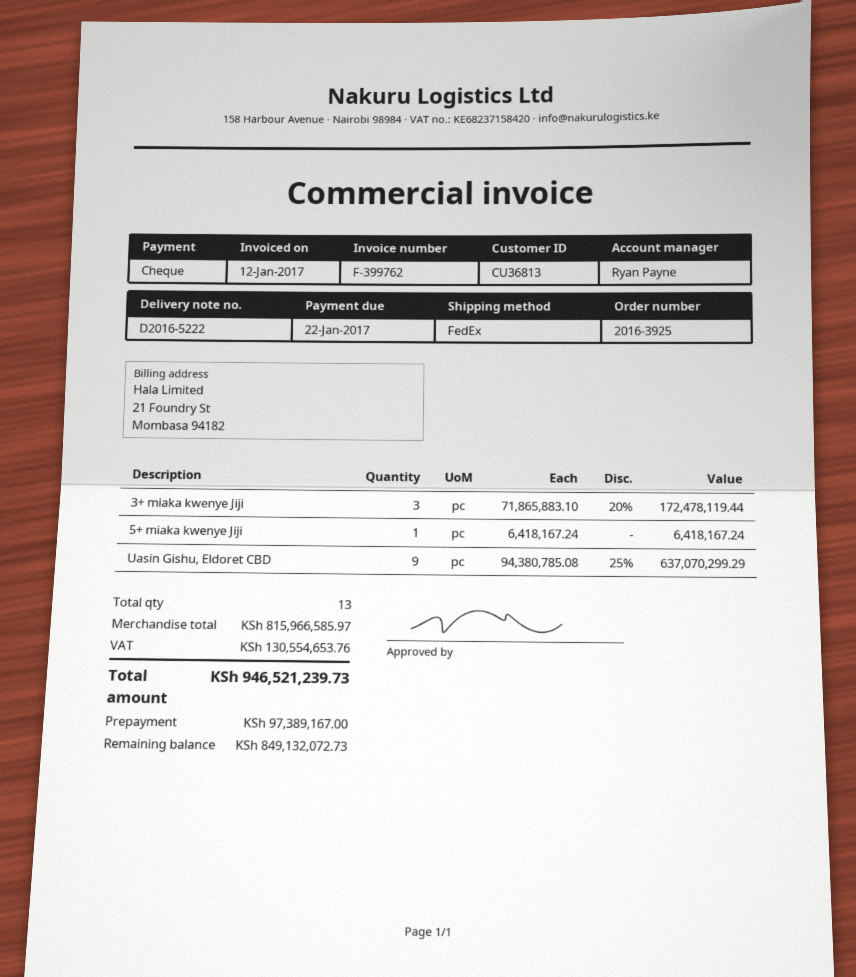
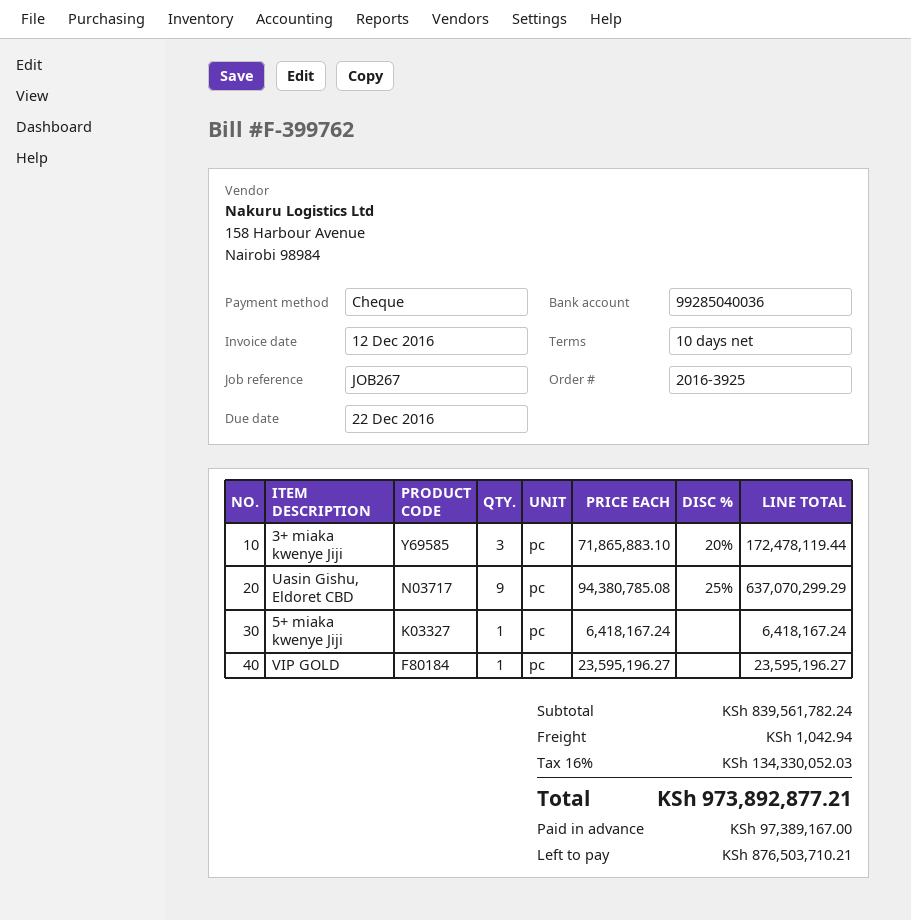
invoice date: 2017-01-12 -> 2016-12-12
due date: 2017-01-22 -> 2016-12-22
VIP GOLD: none -> 1 x 23595196.27 = 23595196.27
subtotal: 815966585.97 -> 839561782.24
shipping: none -> 1042.94
tax: 130554653.76 -> 134330052.03
total: 946521239.73 -> 973892877.21
balance: 849132072.73 -> 876503710.21

